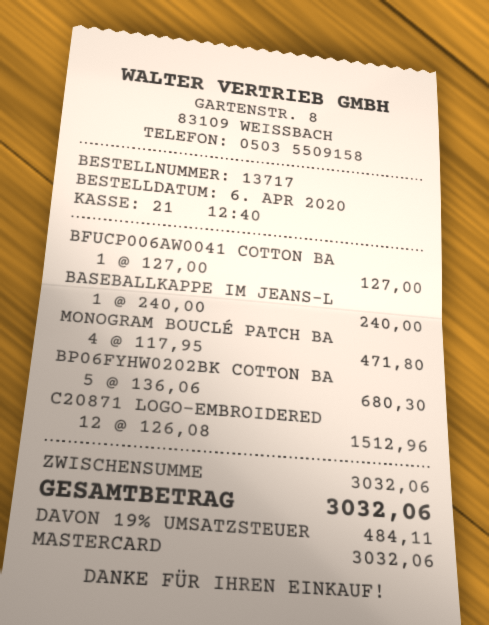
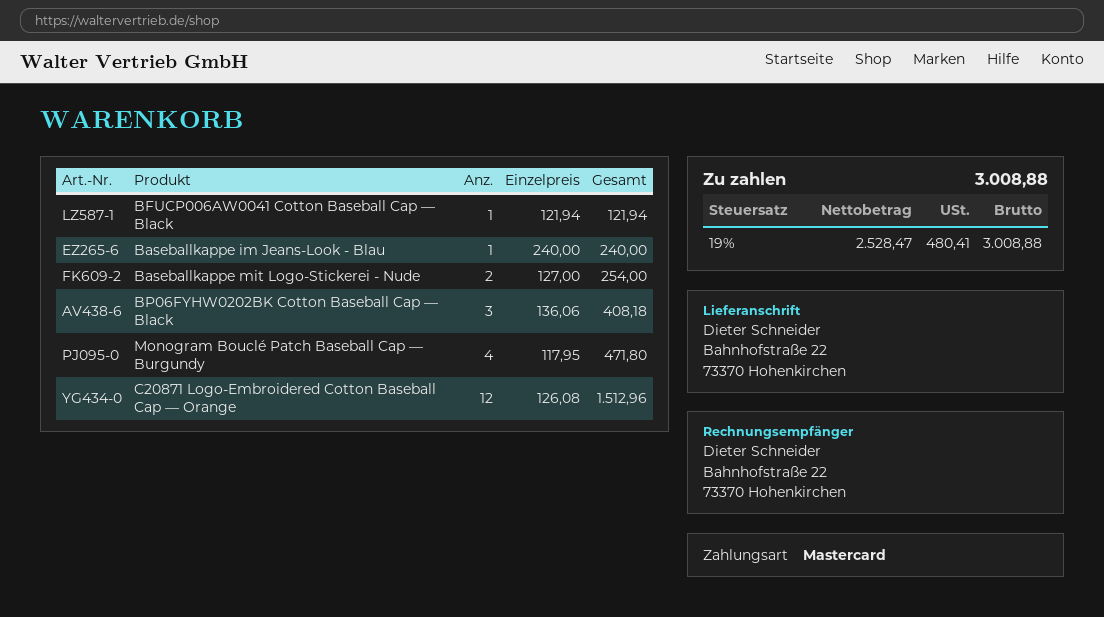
BFUCP006AW0041 COTTON BA: 1 x 127.00 = 127.00 -> 1 x 121.94 = 121.94
BP06FYHW0202BK COTTON BA: 5 x 136.06 = 680.30 -> 3 x 136.06 = 408.18
Baseballkappe mit Logo-Stickerei - Nude: none -> 2 x 127.00 = 254.00
tax: 19% = 484.11 -> 19% = 480.41
total: 3032.06 -> 3008.88

